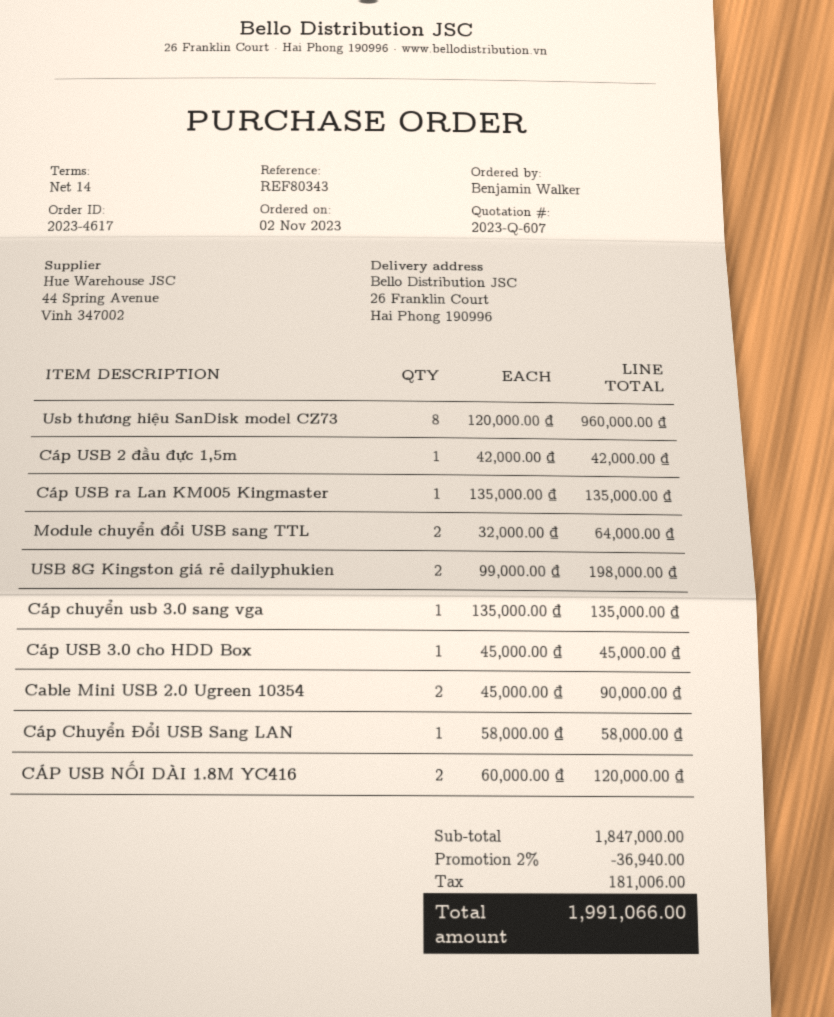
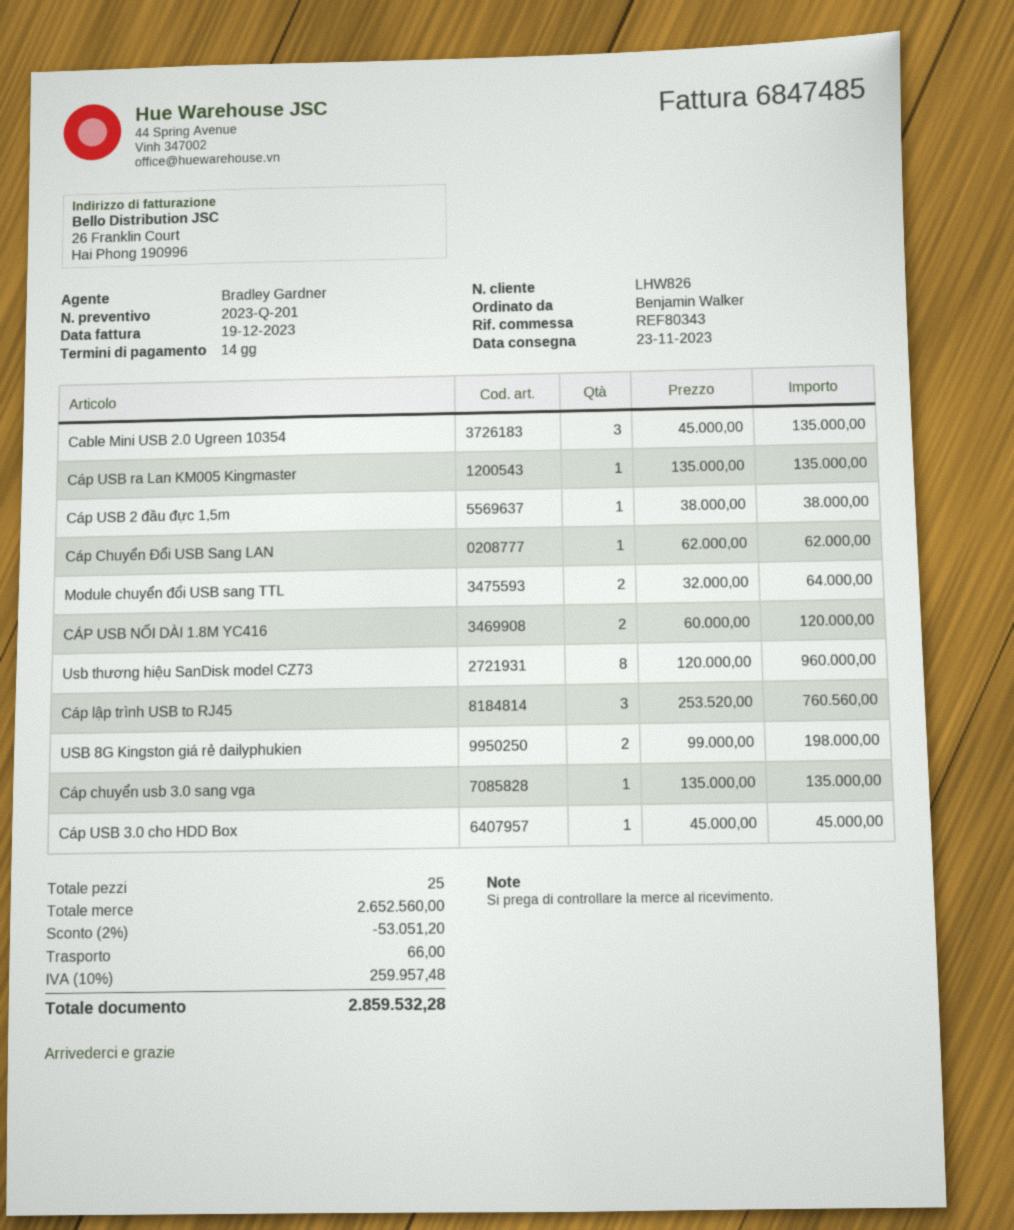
quote number: 2023-Q-607 -> 2023-Q-201
Cáp USB 2 đầu đực 1,5m: 1 x 42000.00 = 42000.00 -> 1 x 38000.00 = 38000.00
Cable Mini USB 2.0 Ugreen 10354: 2 x 45000.00 = 90000.00 -> 3 x 45000.00 = 135000.00
Cáp Chuyển Đổi USB Sang LAN: 1 x 58000.00 = 58000.00 -> 1 x 62000.00 = 62000.00
Cáp lập trình USB to RJ45: none -> 3 x 253520.00 = 760560.00
subtotal: 1847000.00 -> 2652560.00
discount: 2% = 36940.00 -> 2% = 53051.20
shipping: none -> 66.00
tax: 181006.00 -> 259957.48
total: 1991066.00 -> 2859532.28

